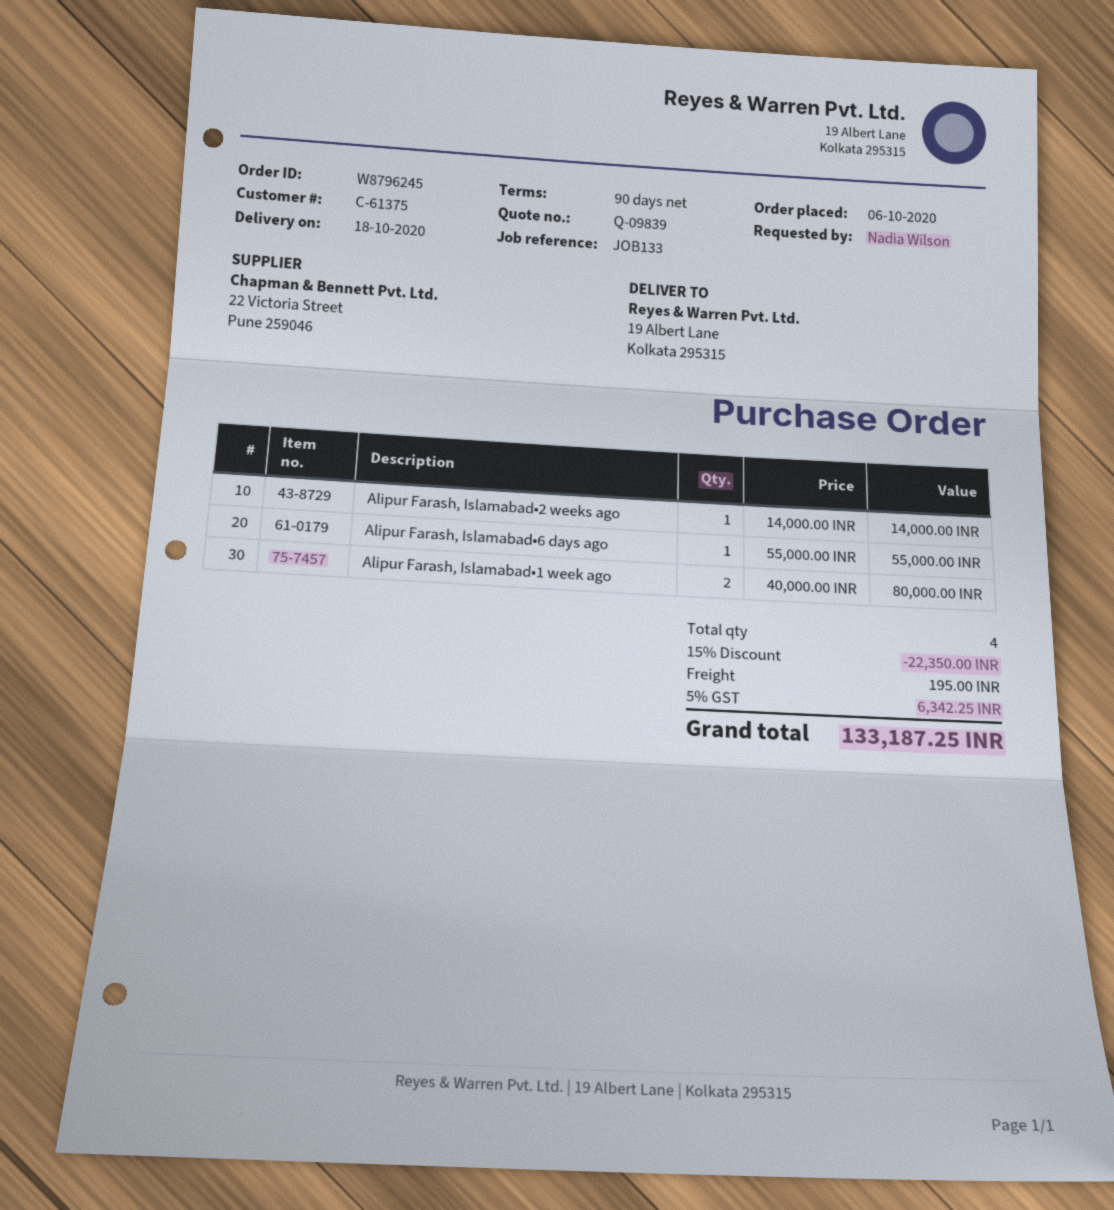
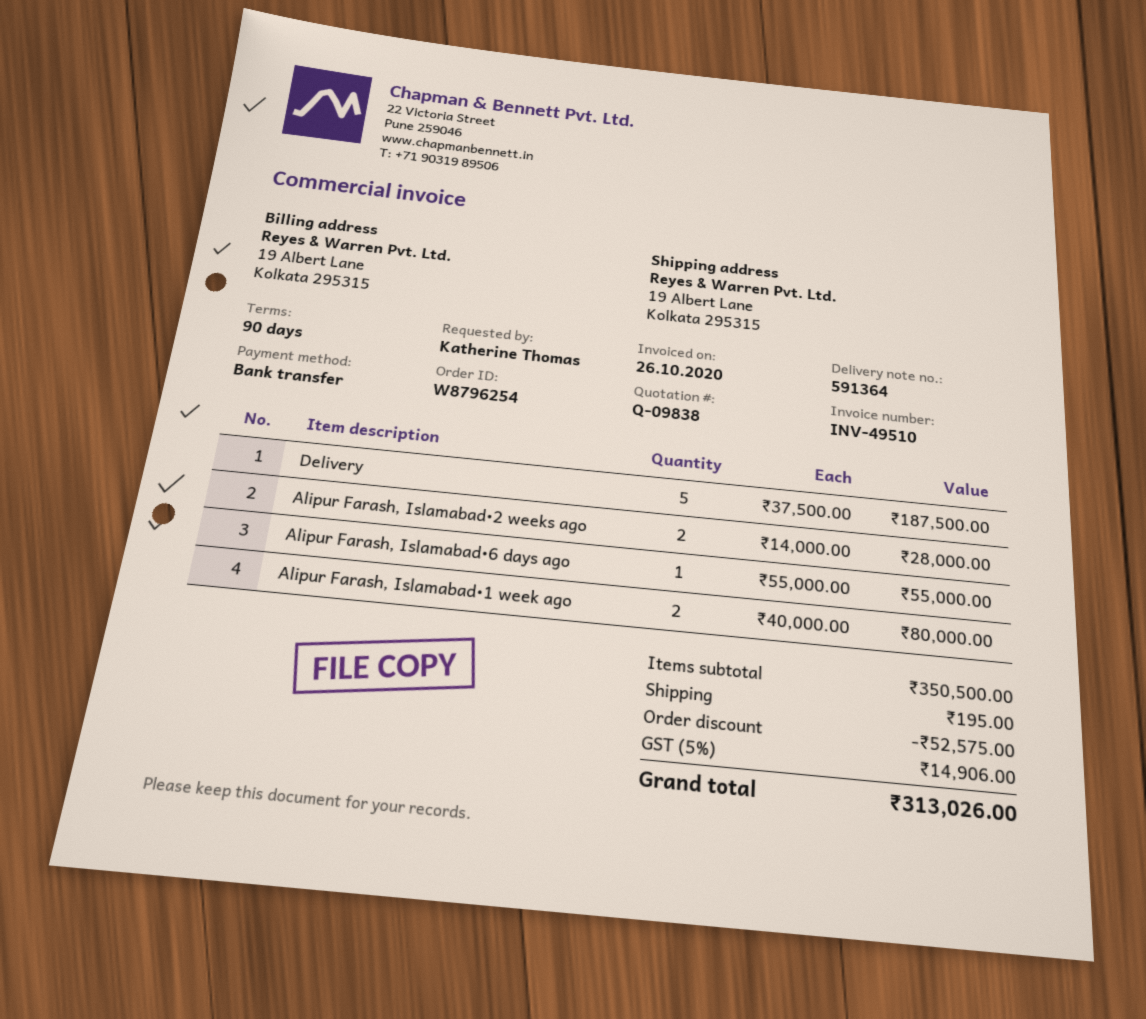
quote number: Q-09839 -> Q-09838
order number: W8796245 -> W8796254
ordered by: Nadia Wilson -> Katherine Thomas
Alipur Farash, Islamabad•2 weeks ago: 1 x 14000.00 = 14000.00 -> 2 x 14000.00 = 28000.00
Delivery: none -> 5 x 37500.00 = 187500.00
discount: 22350.00 -> 52575.00
tax: 5% = 6342.25 -> 5% = 14906.00
total: 133187.25 -> 313026.00

